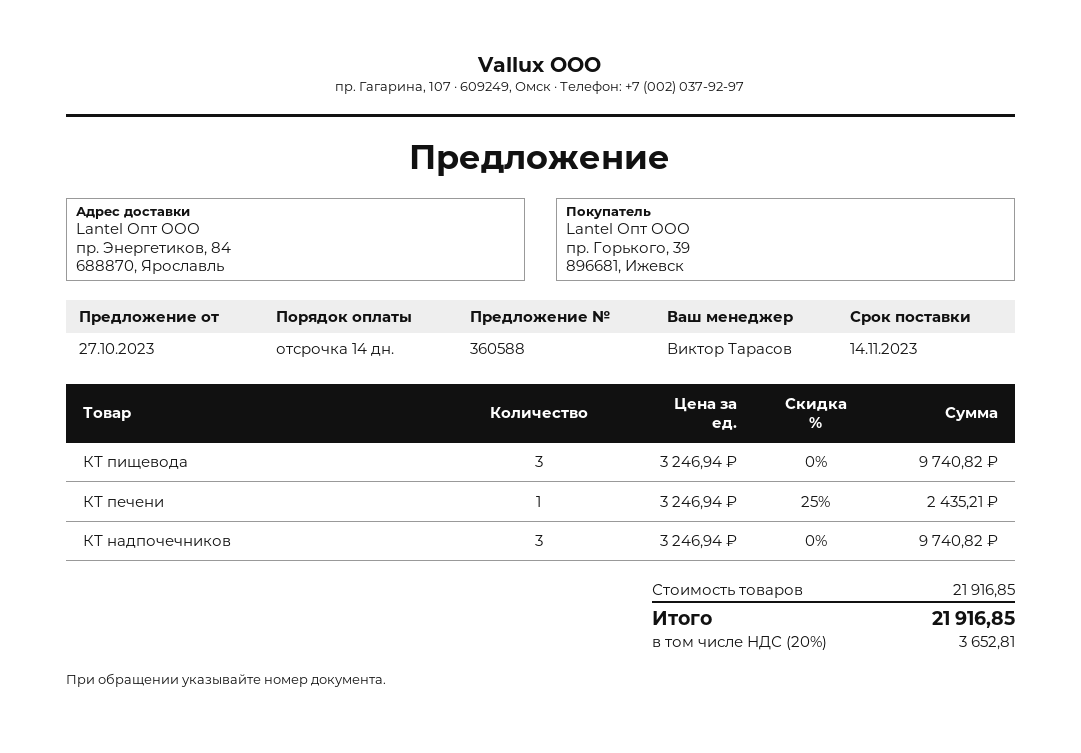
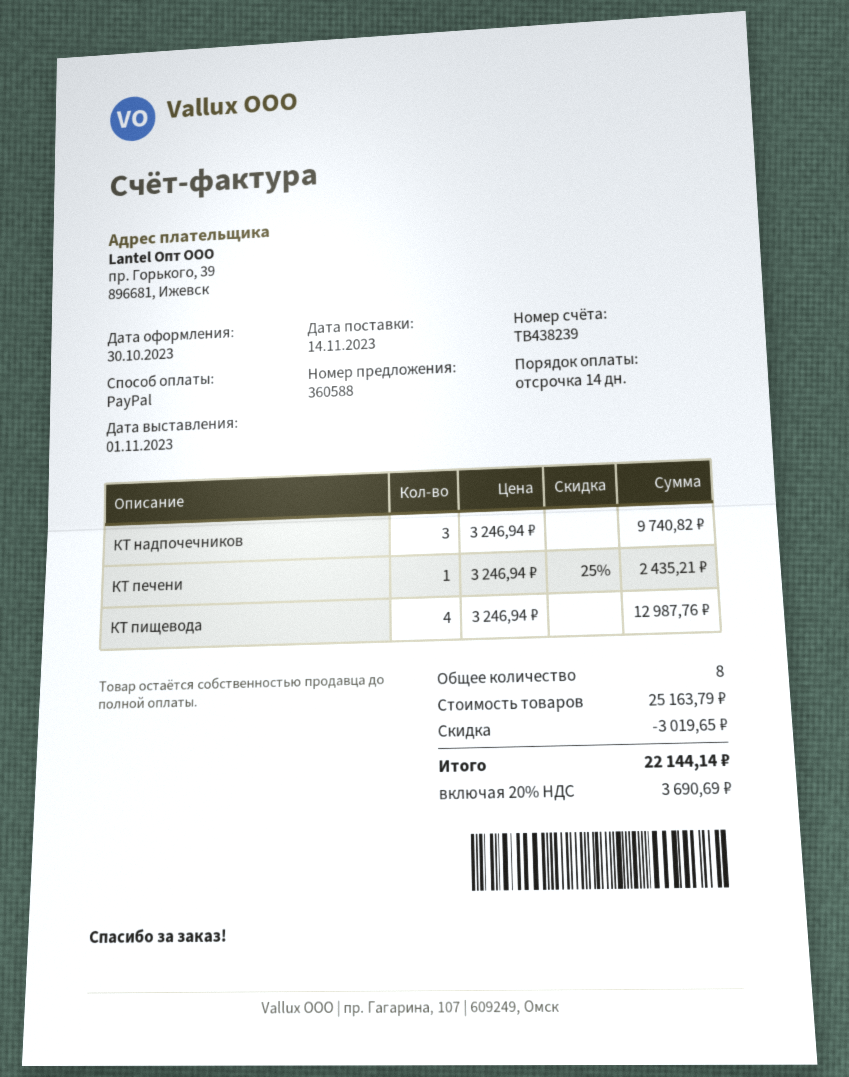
КТ пищевода: 3 x 3246.94 = 9740.82 -> 4 x 3246.94 = 12987.76
subtotal: 21916.85 -> 25163.79
discount: none -> 3019.65
tax: 20% = 3652.81 -> 20% = 3690.69
total: 21916.85 -> 22144.14

